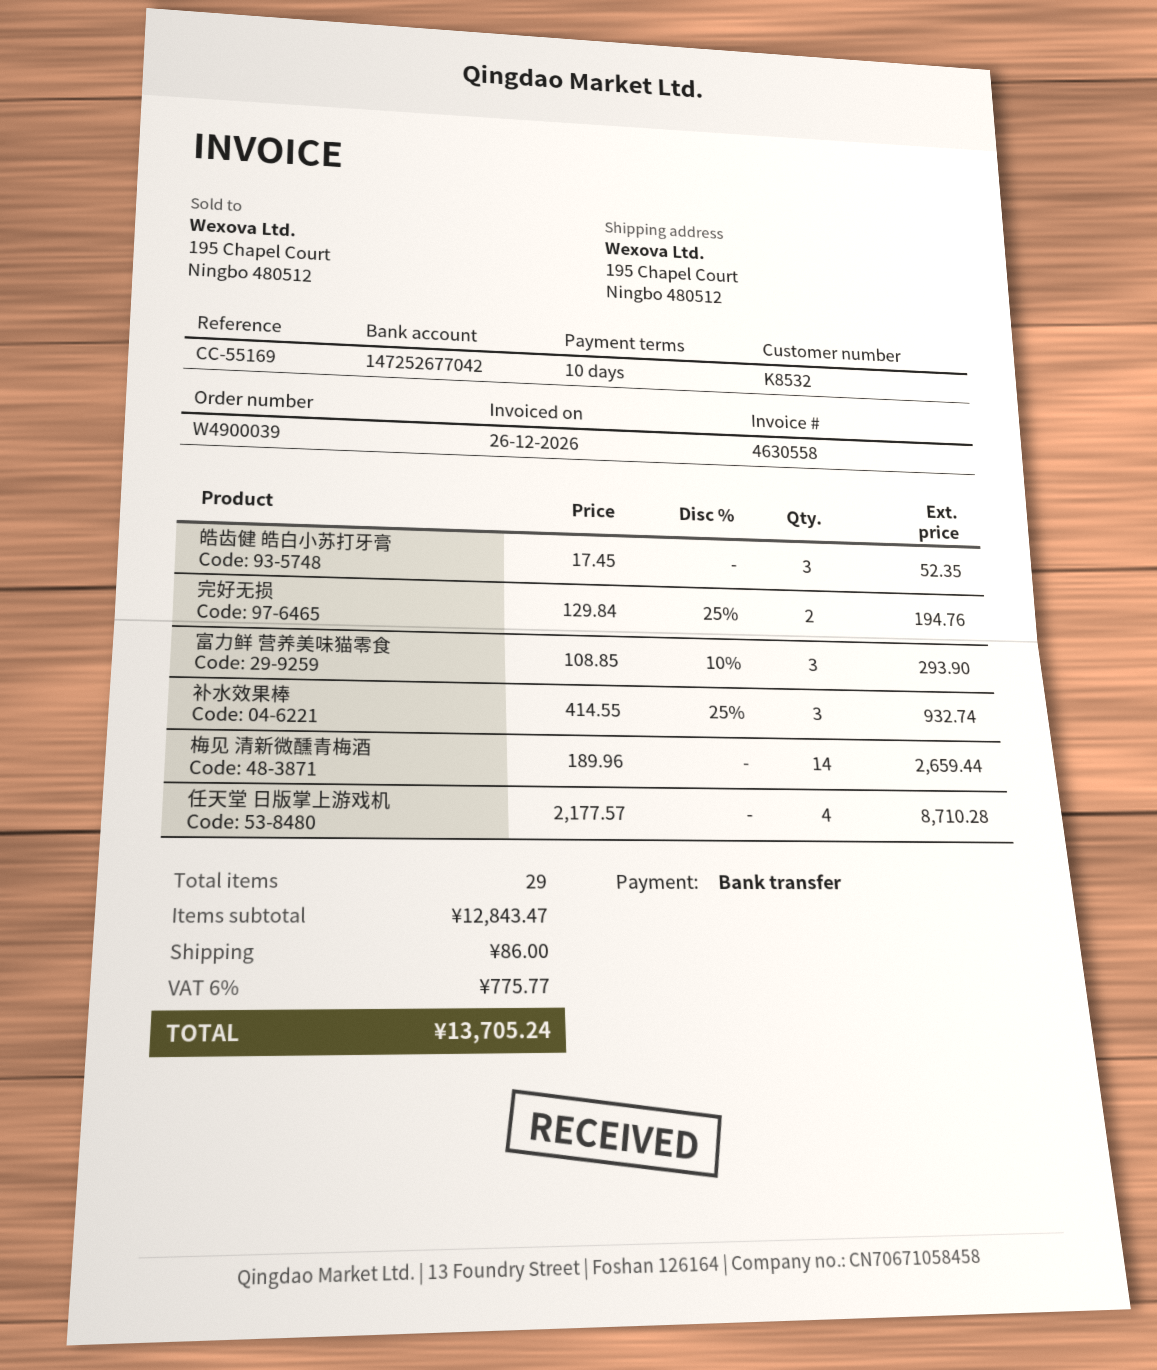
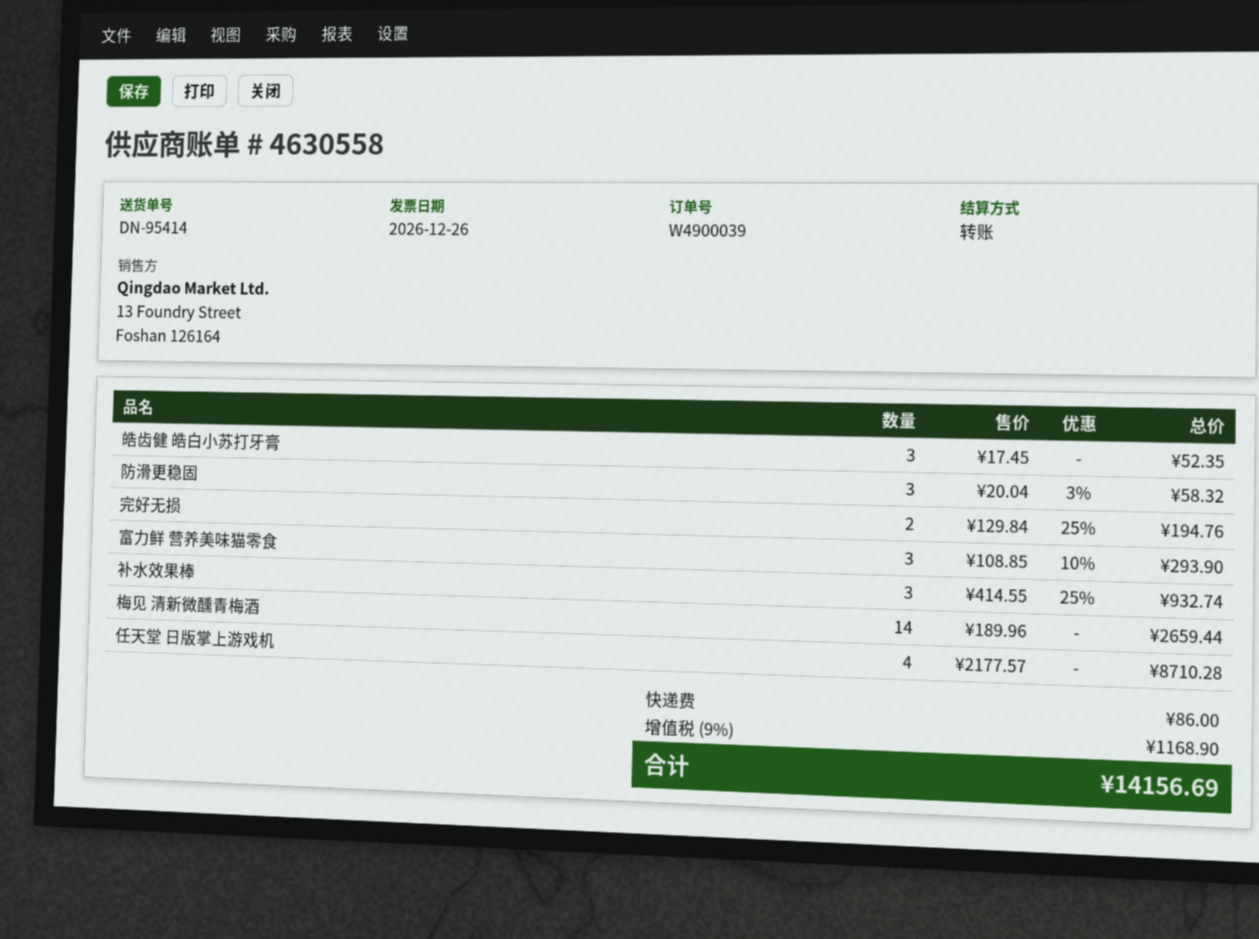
防滑更稳固: none -> 3 x 20.04 - 3% = 58.32
tax: 6% = 775.77 -> 9% = 1168.90
total: 13705.24 -> 14156.69

